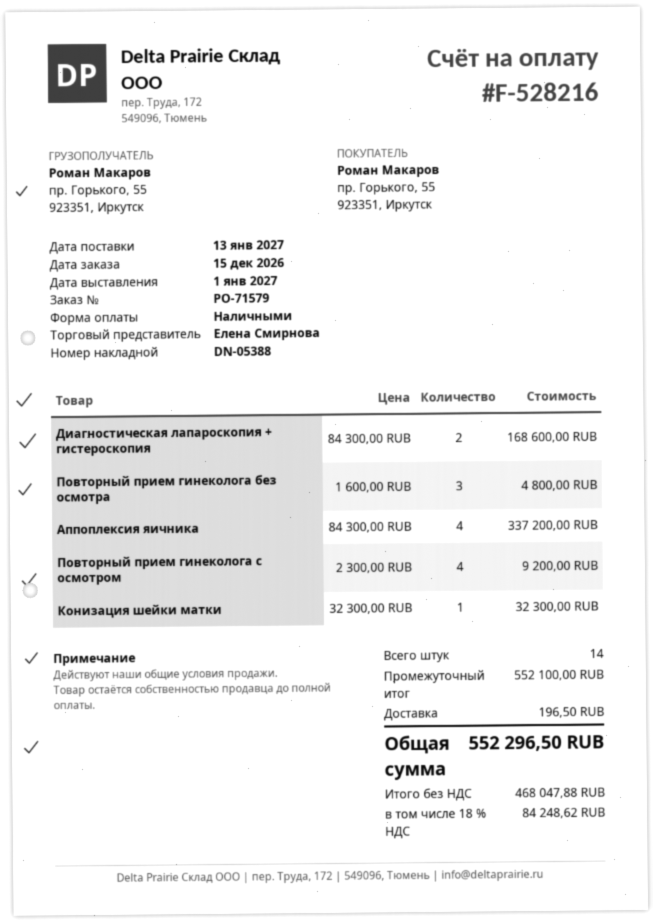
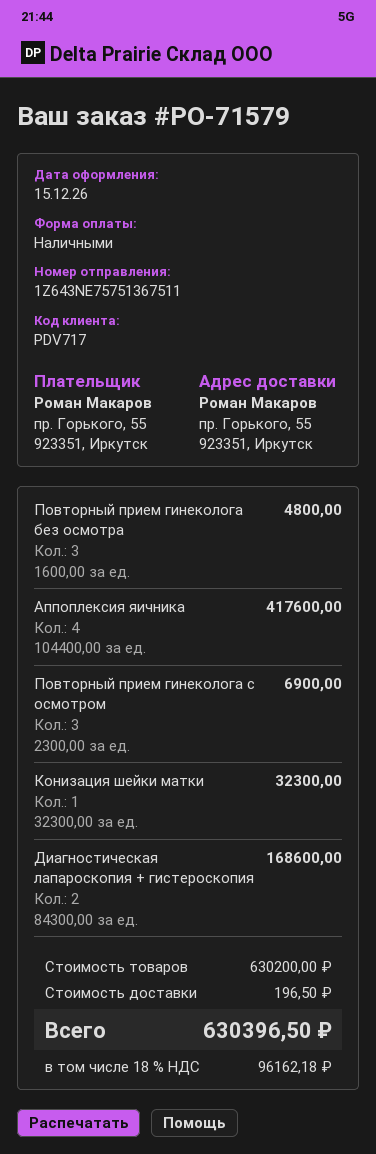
Аппоплексия яичника: 4 x 84300.00 = 337200.00 -> 4 x 104400.00 = 417600.00
Повторный прием гинеколога с осмотром: 4 x 2300.00 = 9200.00 -> 3 x 2300.00 = 6900.00
subtotal: 552100.00 -> 630200.00
tax: 18% = 84248.62 -> 18% = 96162.18
total: 552296.50 -> 630396.50

